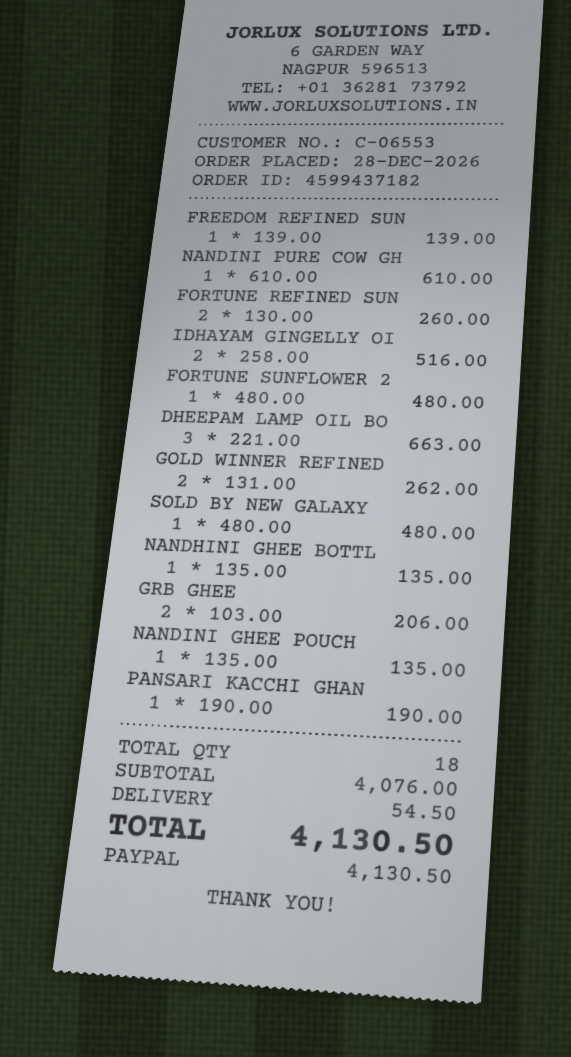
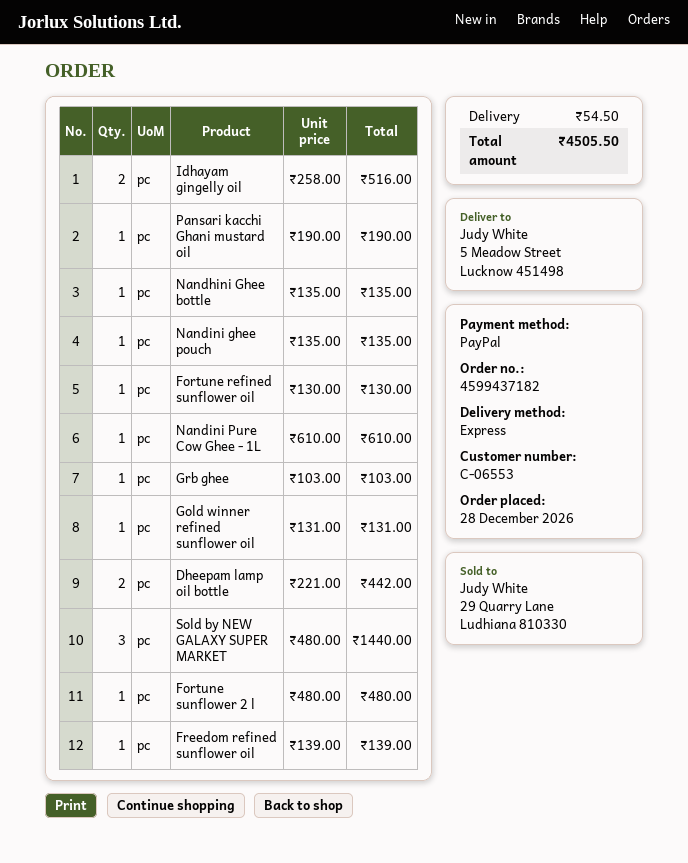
FORTUNE REFINED SUN: 2 x 130.00 = 260.00 -> 1 x 130.00 = 130.00
DHEEPAM LAMP OIL BO: 3 x 221.00 = 663.00 -> 2 x 221.00 = 442.00
GOLD WINNER REFINED: 2 x 131.00 = 262.00 -> 1 x 131.00 = 131.00
SOLD BY NEW GALAXY: 1 x 480.00 = 480.00 -> 3 x 480.00 = 1440.00
GRB GHEE: 2 x 103.00 = 206.00 -> 1 x 103.00 = 103.00
total: 4130.50 -> 4505.50

